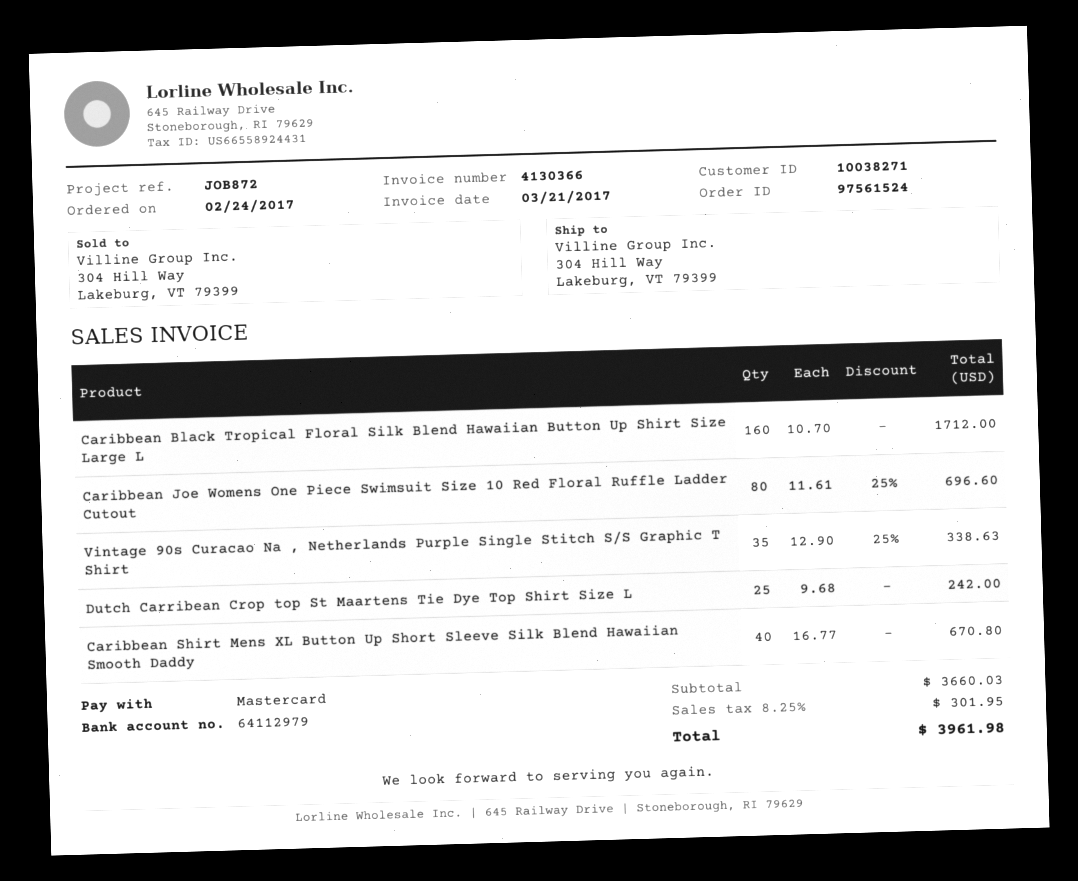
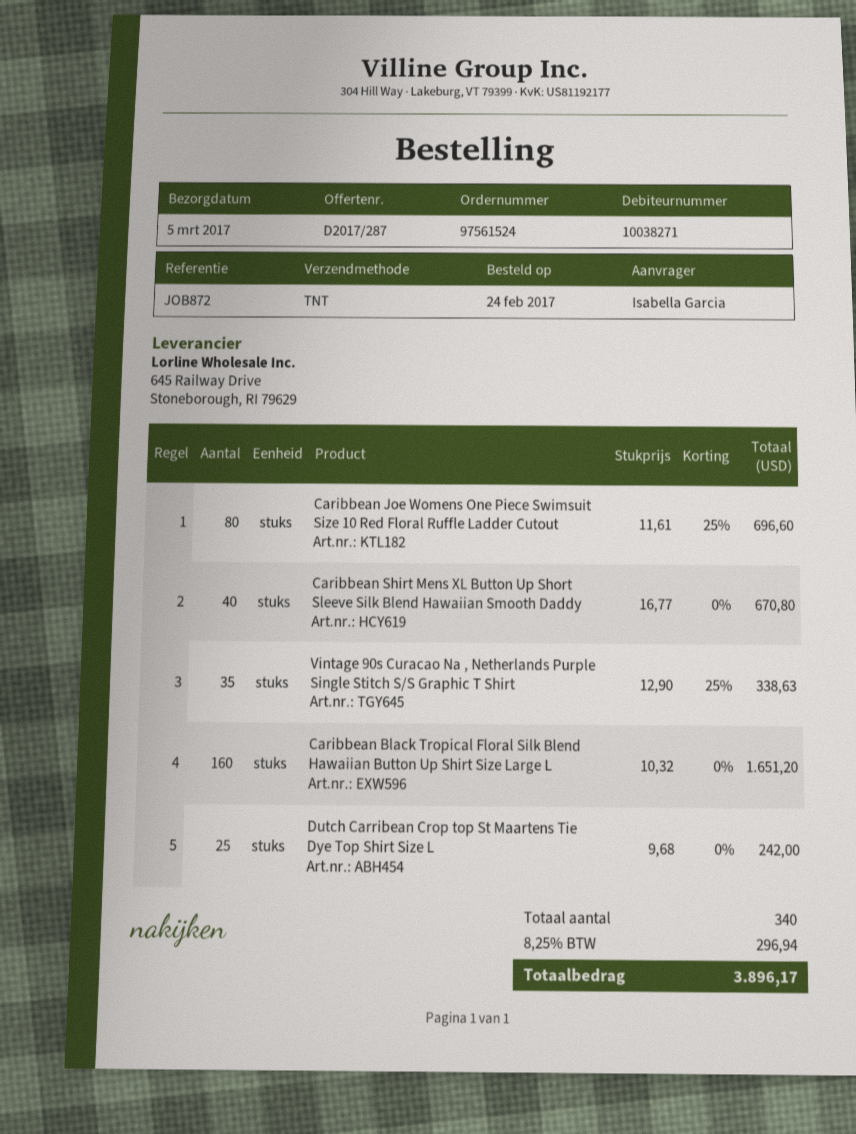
Caribbean Black Tropical Floral Silk Blend Hawaiian Button Up Shirt Size Large L: 160 x 10.70 = 1712.00 -> 160 x 10.32 = 1651.20
tax: 8.25% = 301.95 -> 8.25% = 296.94
total: 3961.98 -> 3896.17

